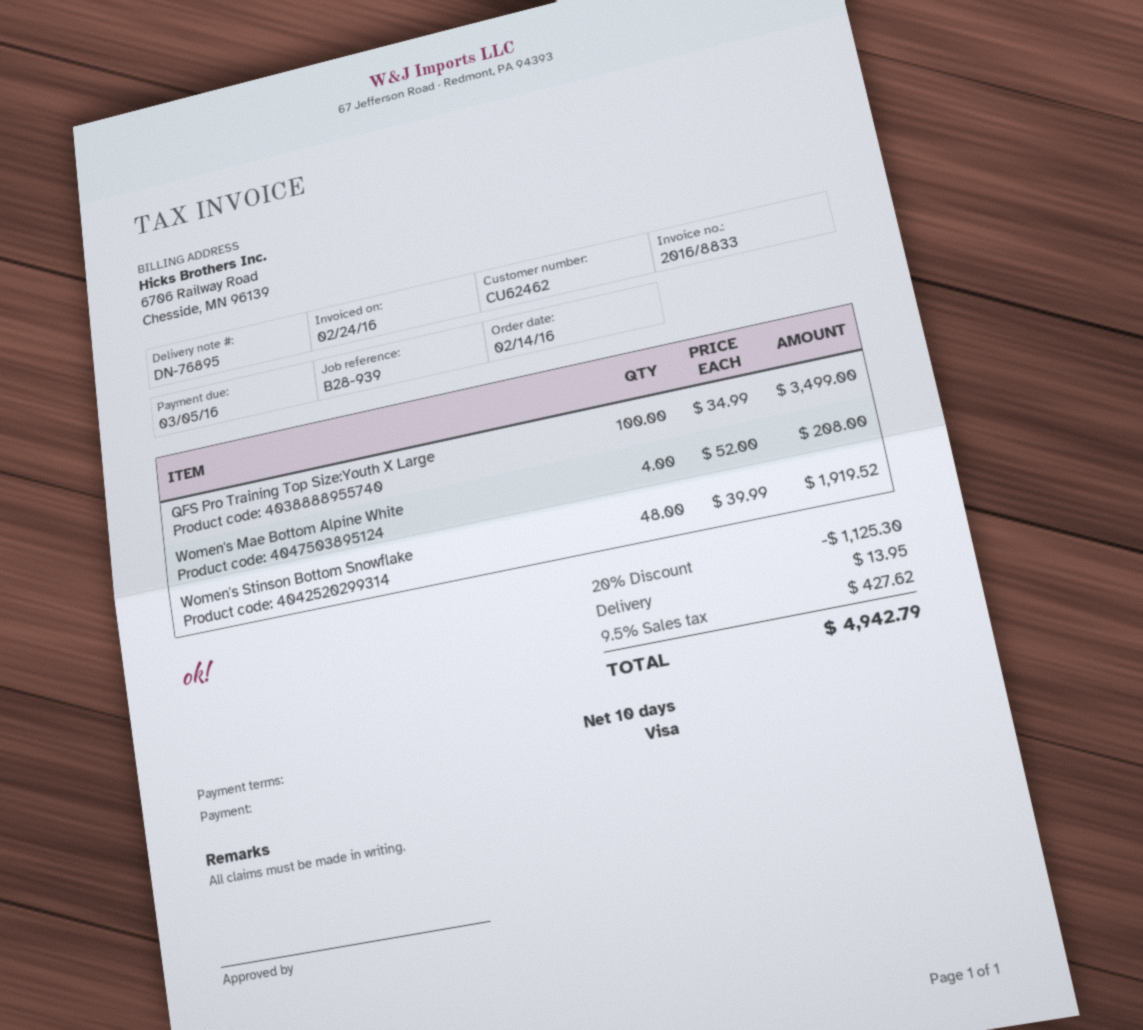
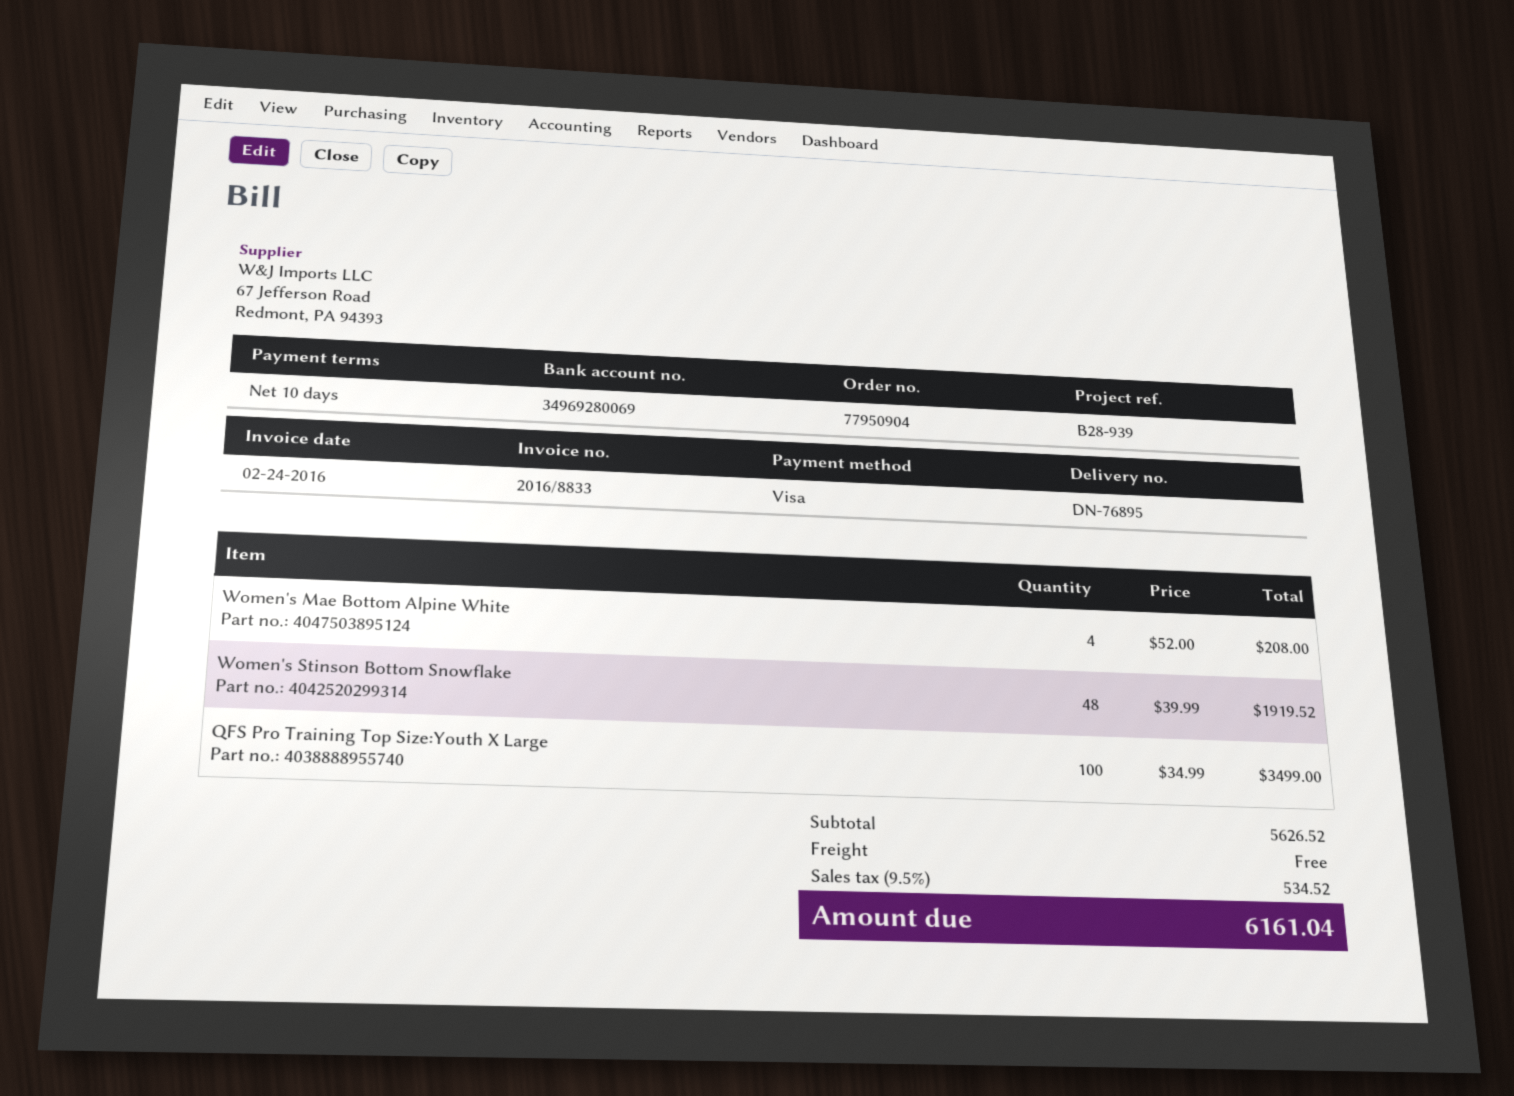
discount: 20% = 1125.30 -> none
shipping: 13.95 -> 0.00
tax: 9.5% = 427.62 -> 9.5% = 534.52
total: 4942.79 -> 6161.04

